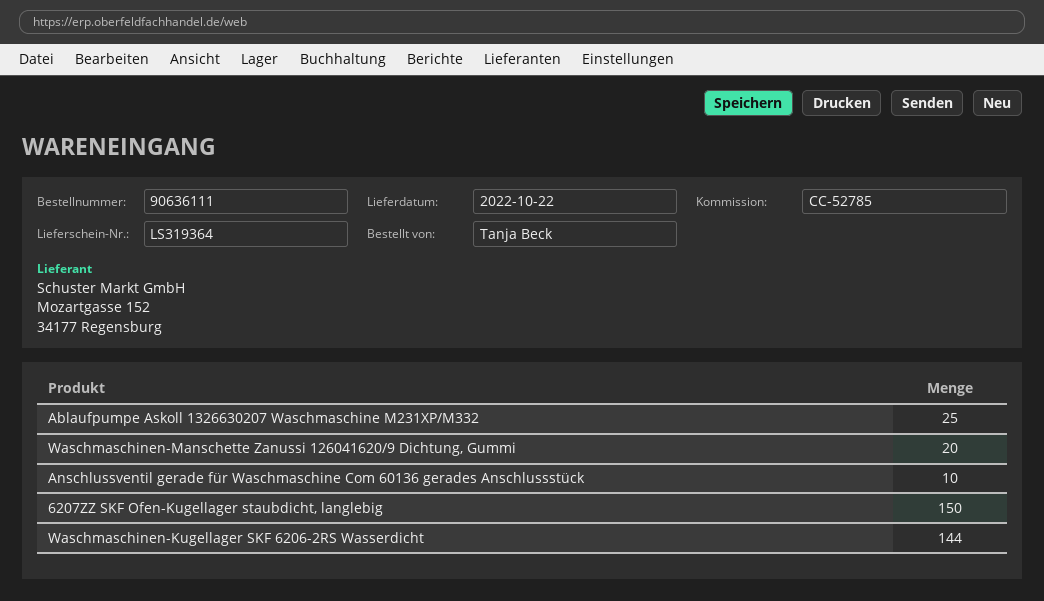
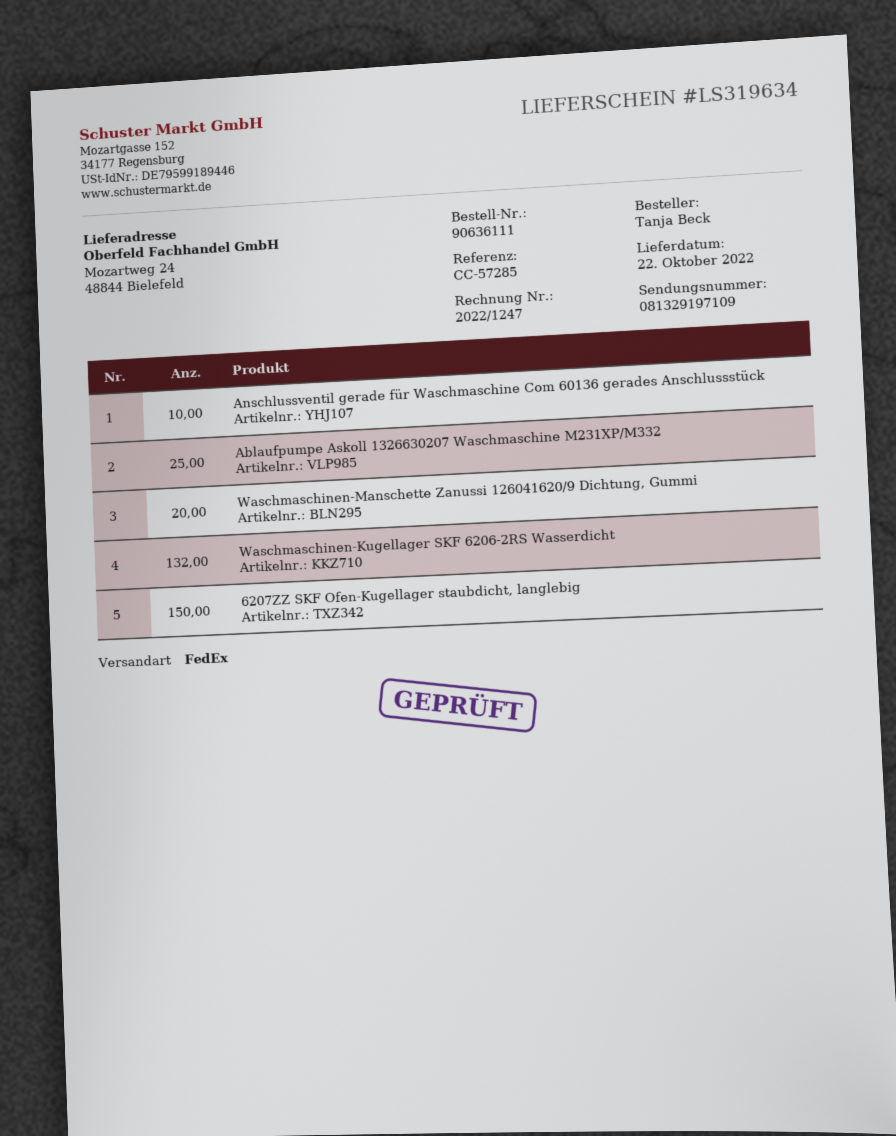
delivery note number: LS319364 -> LS319634
reference: CC-52785 -> CC-57285
Waschmaschinen-Kugellager SKF 6206-2RS Wasserdicht: 144 -> 132

